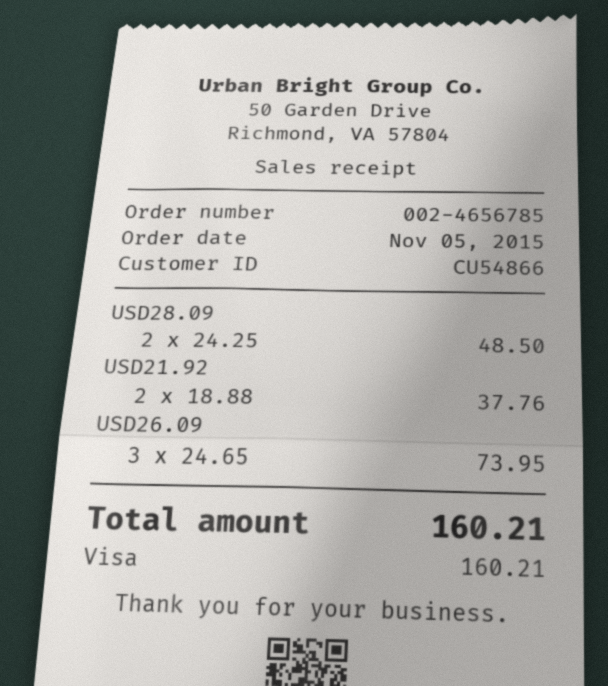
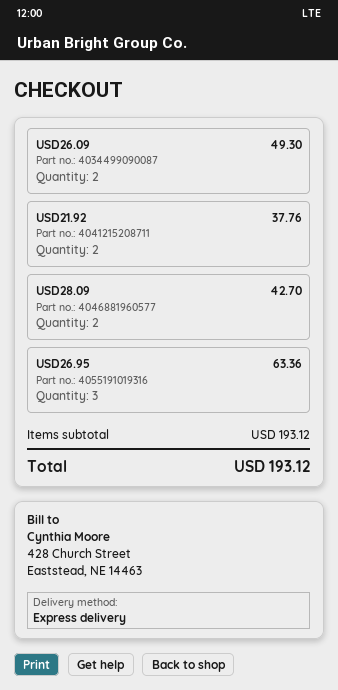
USD28.09: 2 for 48.50 -> 2 for 42.70
USD26.09: 3 for 73.95 -> 2 for 49.30
USD26.95: none -> 3 for 63.36
total: 160.21 -> 193.12

